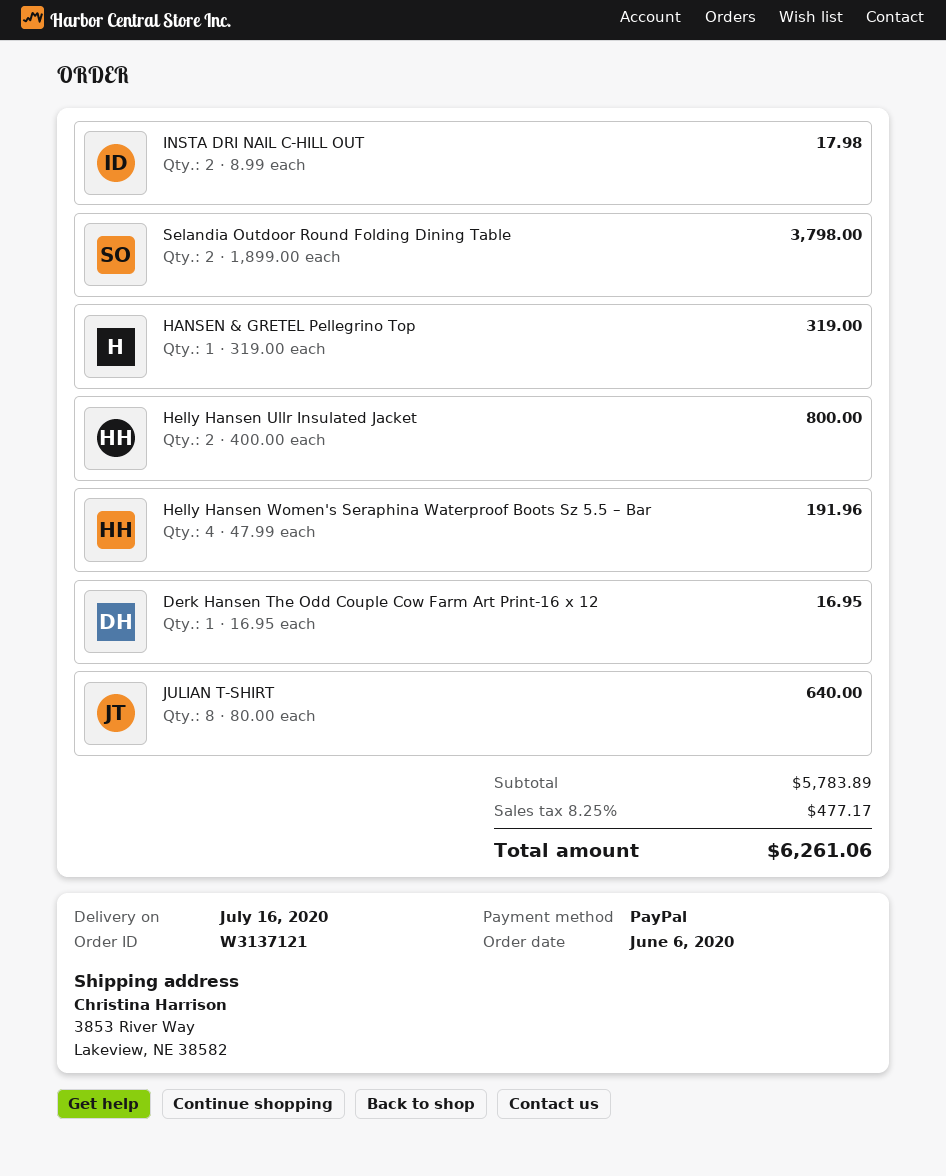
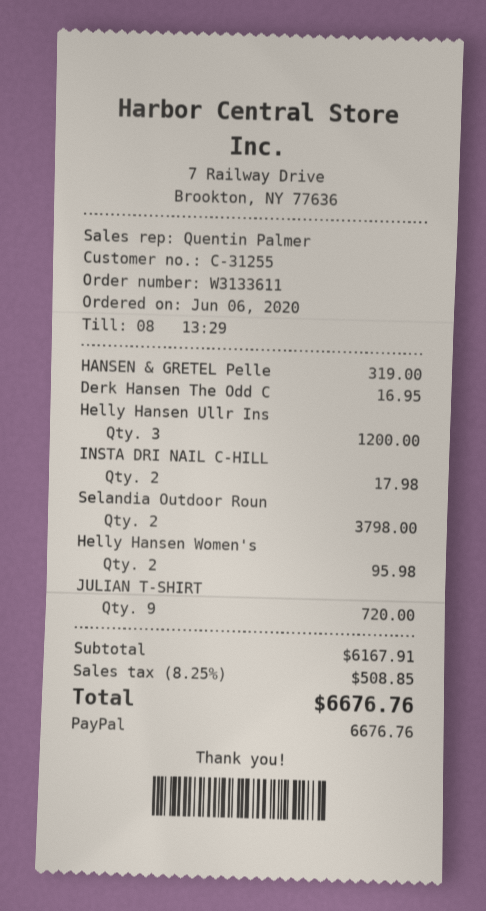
order number: W3137121 -> W3133611
Helly Hansen Ullr Insulated Jacket: 2 for 800.00 -> 3 for 1200.00
Helly Hansen Women's Seraphina Waterproof Boots Sz 5.5 – Bar: 4 for 191.96 -> 2 for 95.98
JULIAN T-SHIRT: 8 for 640.00 -> 9 for 720.00
subtotal: 5783.89 -> 6167.91
tax: 8.25% = 477.17 -> 8.25% = 508.85
total: 6261.06 -> 6676.76

